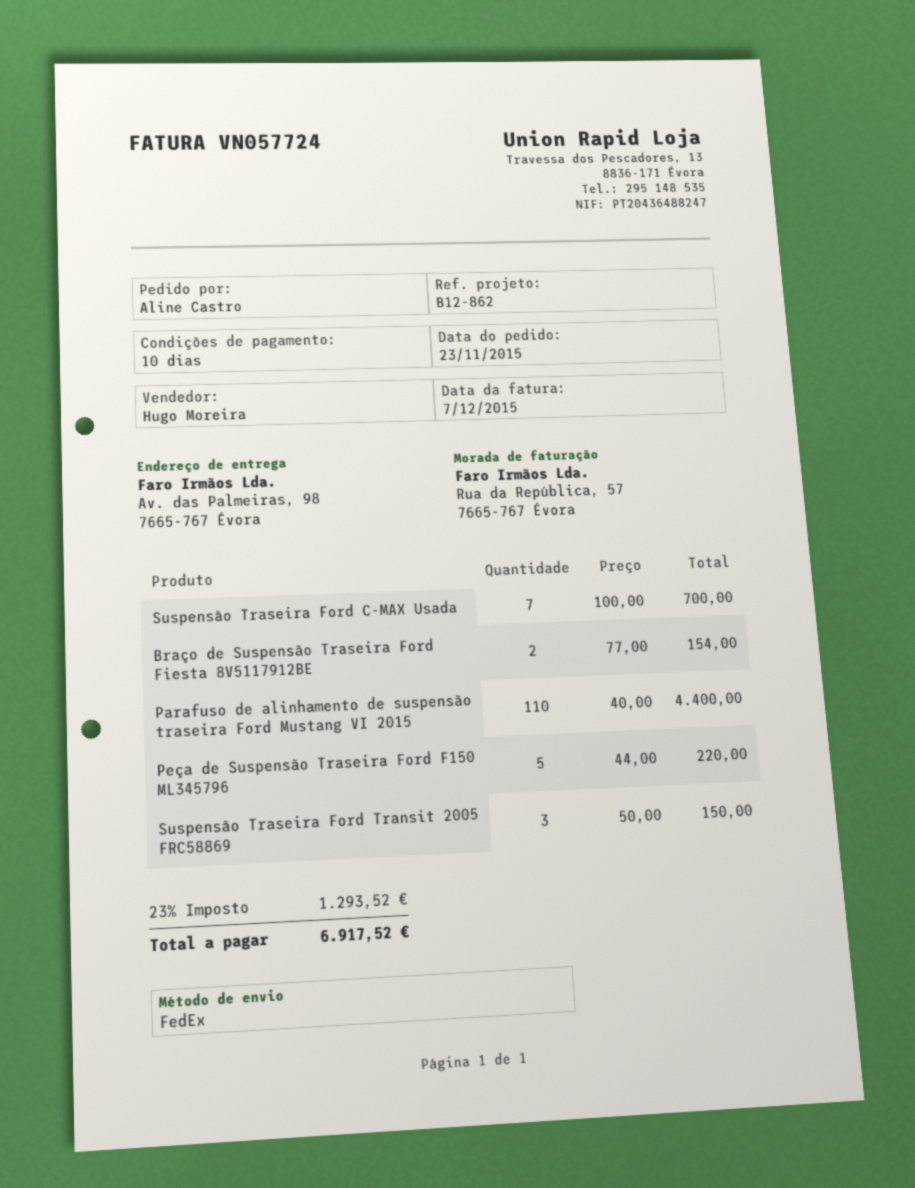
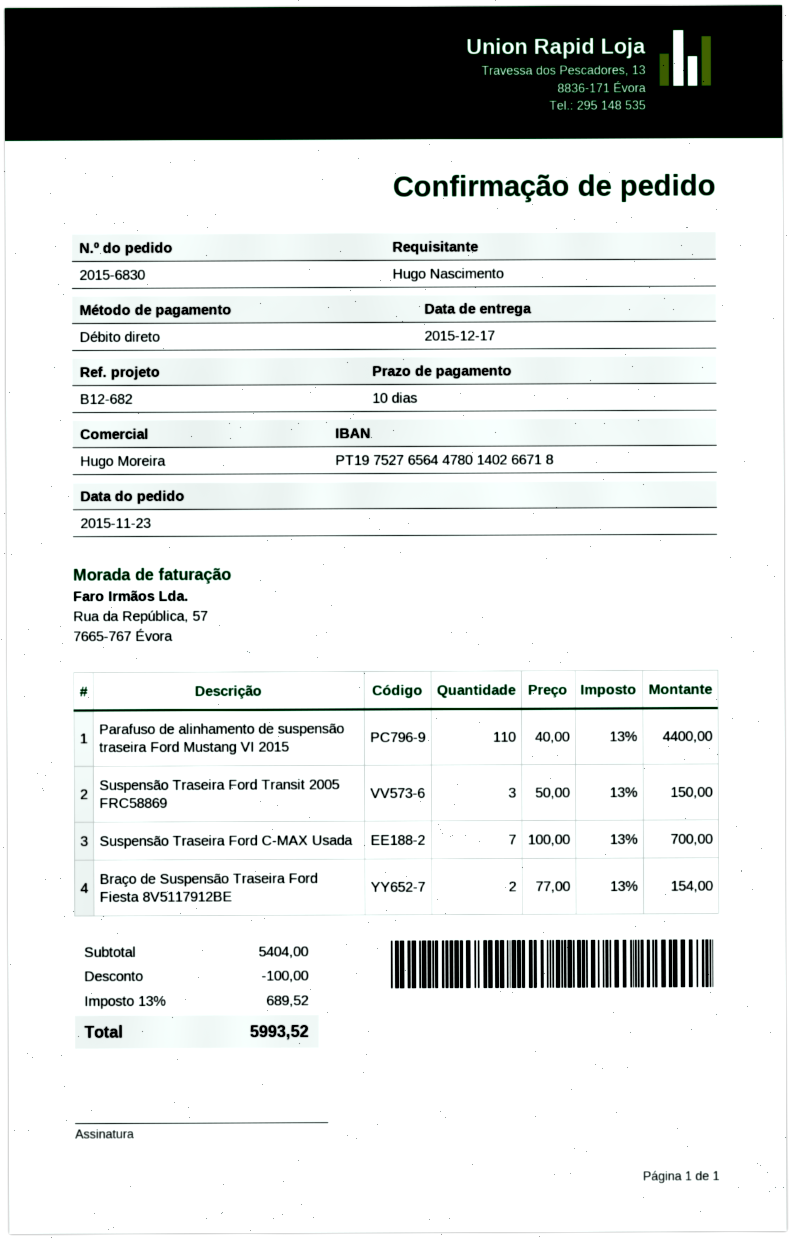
reference: B12-862 -> B12-682
ordered by: Aline Castro -> Hugo Nascimento
Peça de Suspensão Traseira Ford F150 ML345796: 5 x 44.00 = 220.00 -> none
discount: none -> 100.00
tax: 23% = 1293.52 -> 13% = 689.52
total: 6917.52 -> 5993.52

